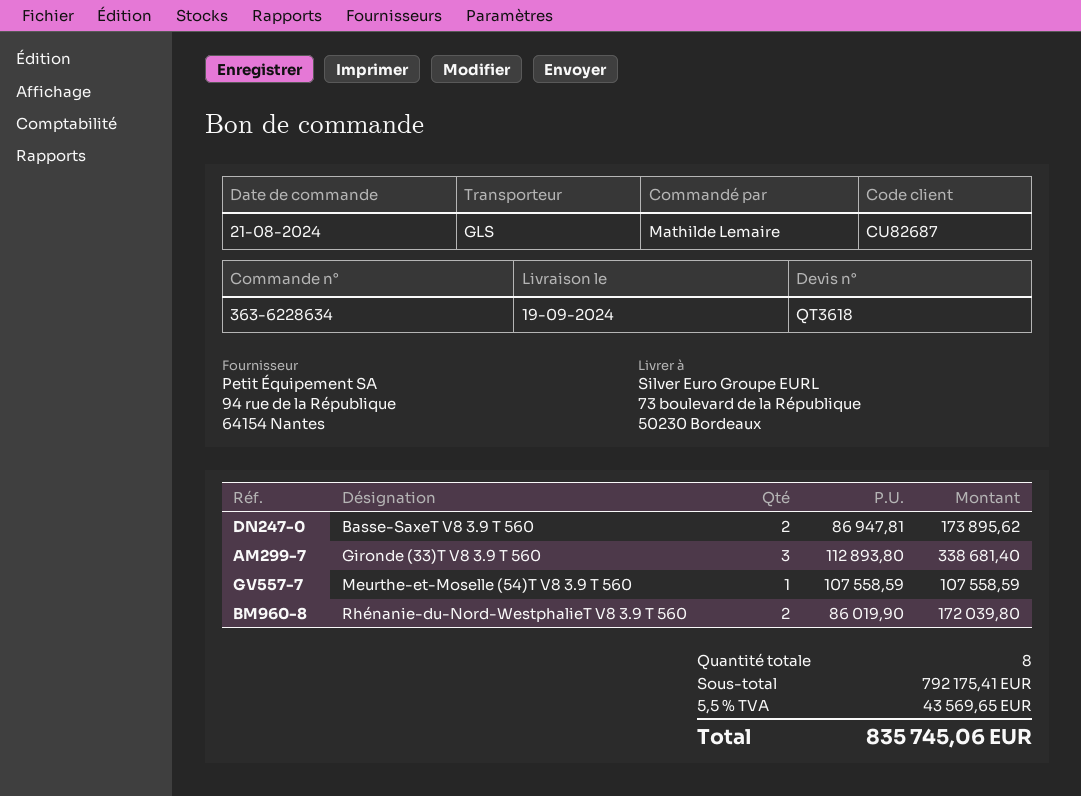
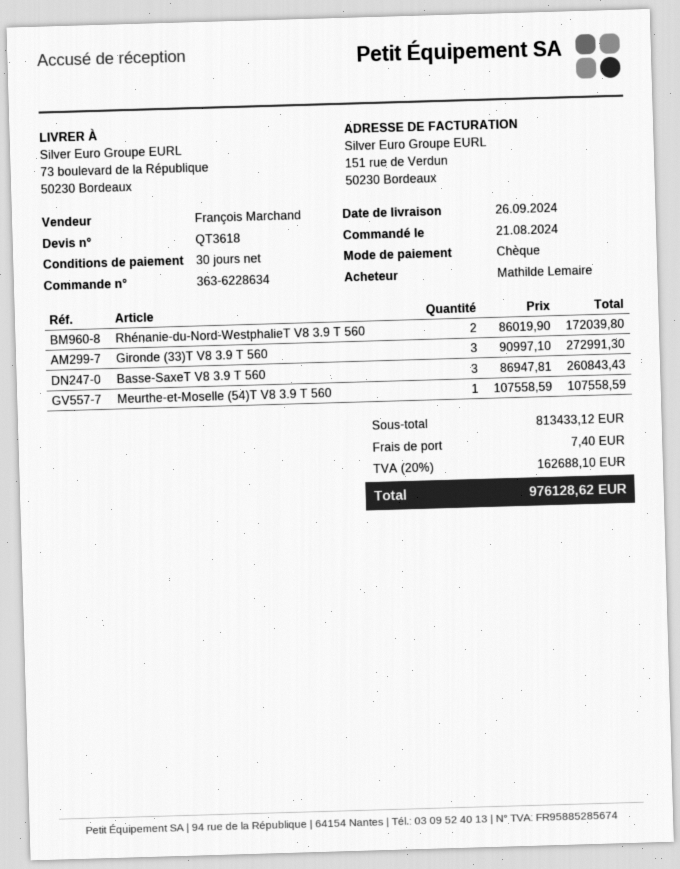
delivery date: 2024-09-19 -> 2024-09-26
Basse-SaxeT V8 3.9 T 560: 2 x 86947.81 = 173895.62 -> 3 x 86947.81 = 260843.43
Gironde (33)T V8 3.9 T 560: 3 x 112893.80 = 338681.40 -> 3 x 90997.10 = 272991.30
subtotal: 792175.41 -> 813433.12
shipping: none -> 7.40
tax: 5.5% = 43569.65 -> 20% = 162688.10
total: 835745.06 -> 976128.62

